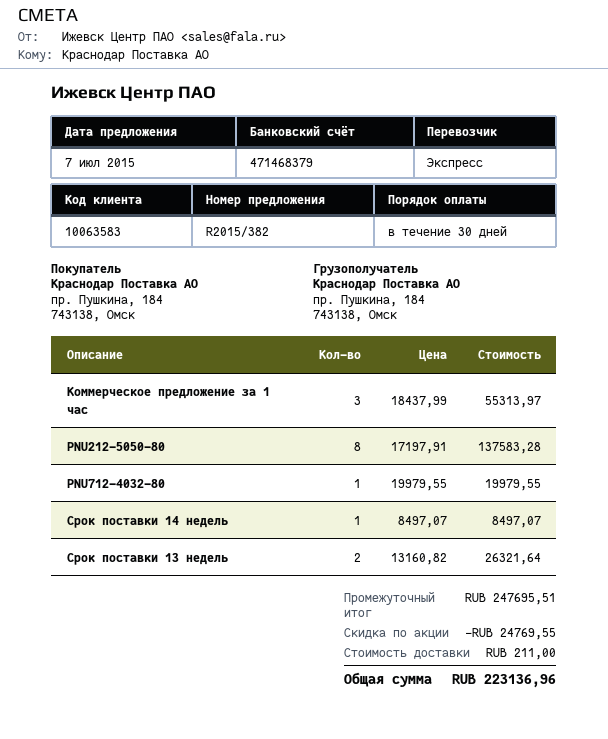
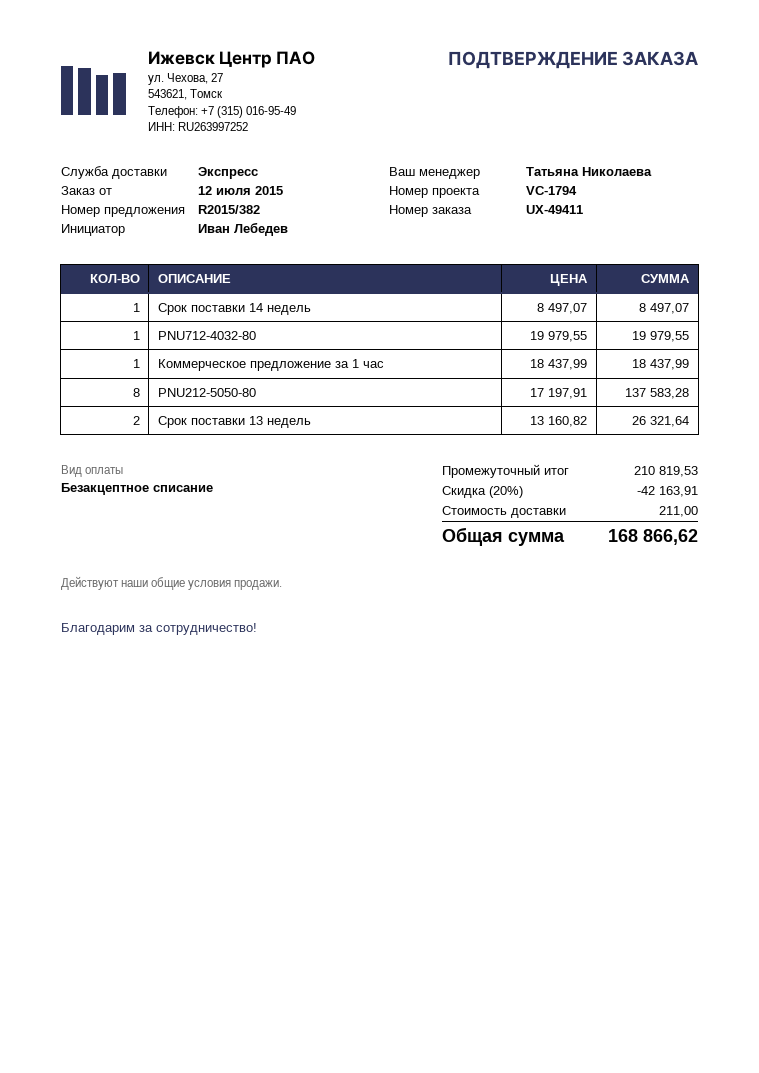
Коммерческое предложение за 1 час: 3 x 18437.99 = 55313.97 -> 1 x 18437.99 = 18437.99
subtotal: 247695.51 -> 210819.53
discount: 24769.55 -> 42163.91
total: 223136.96 -> 168866.62

